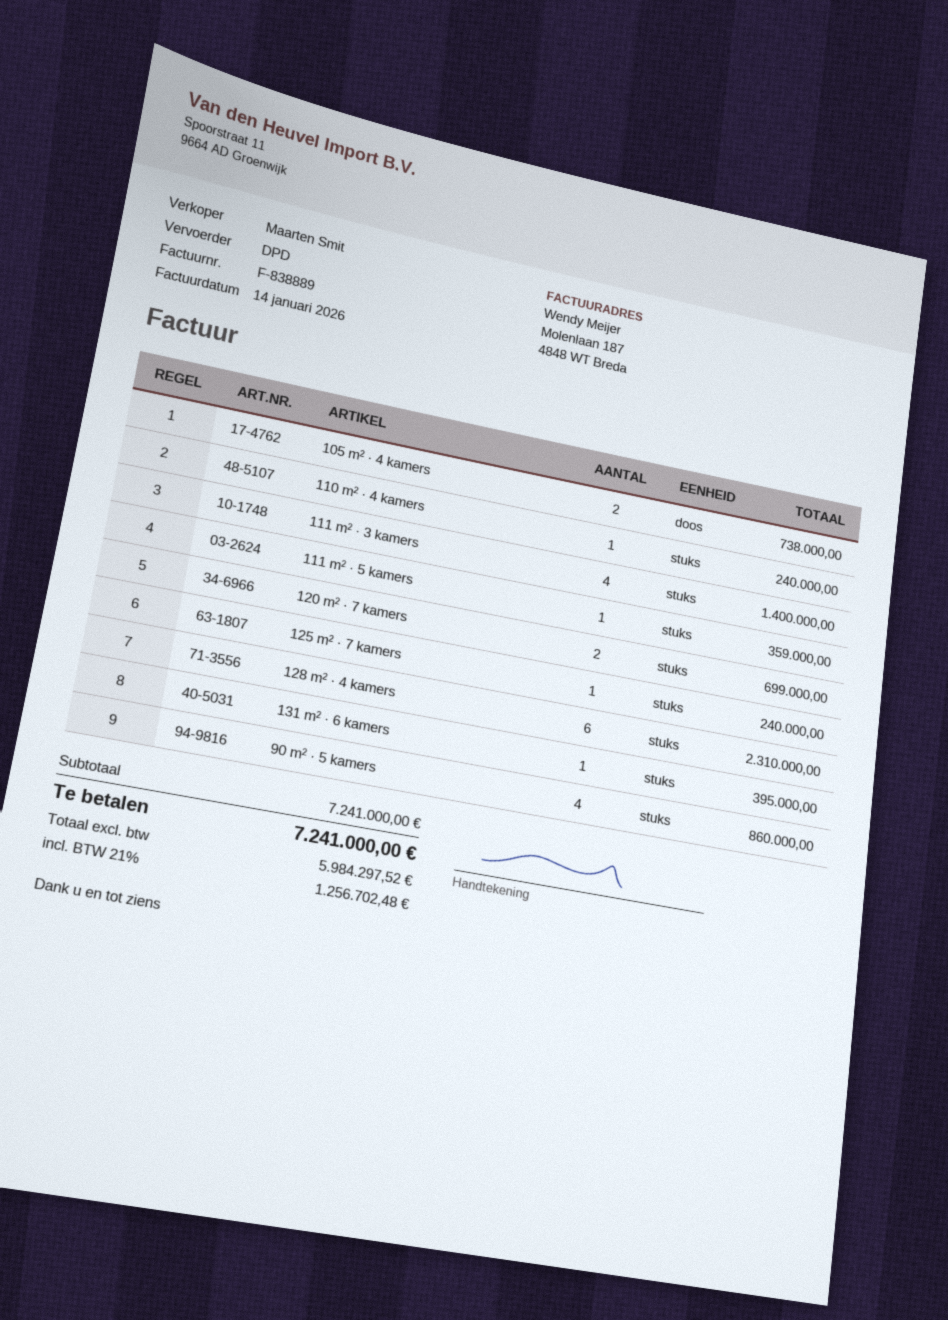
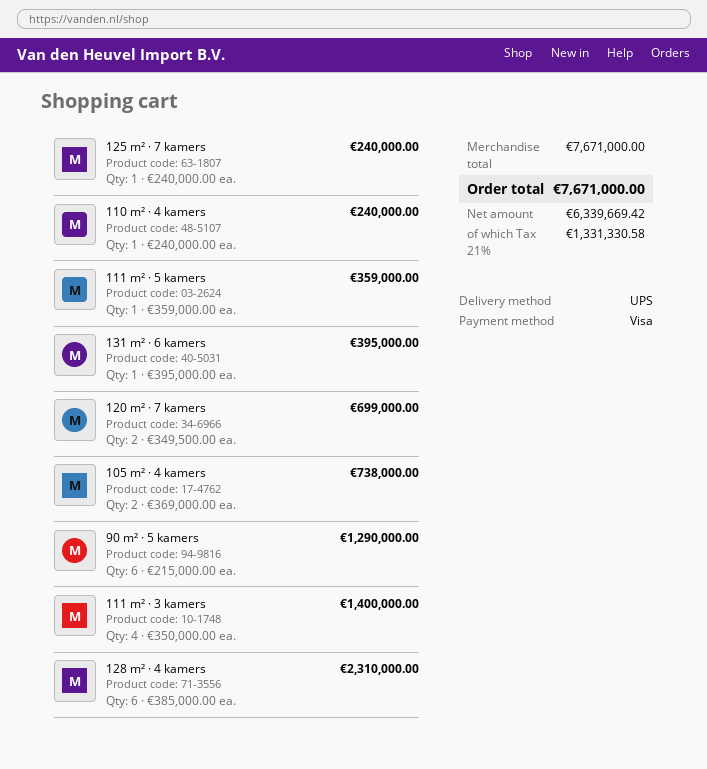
shipping method: DPD -> UPS
90 m² · 5 kamers: 4 for 860000.00 -> 6 for 1290000.00
subtotal: 7241000.00 -> 7671000.00
net: 5984297.52 -> 6339669.42
tax: 21% = 1256702.48 -> 21% = 1331330.58
total: 7241000.00 -> 7671000.00

